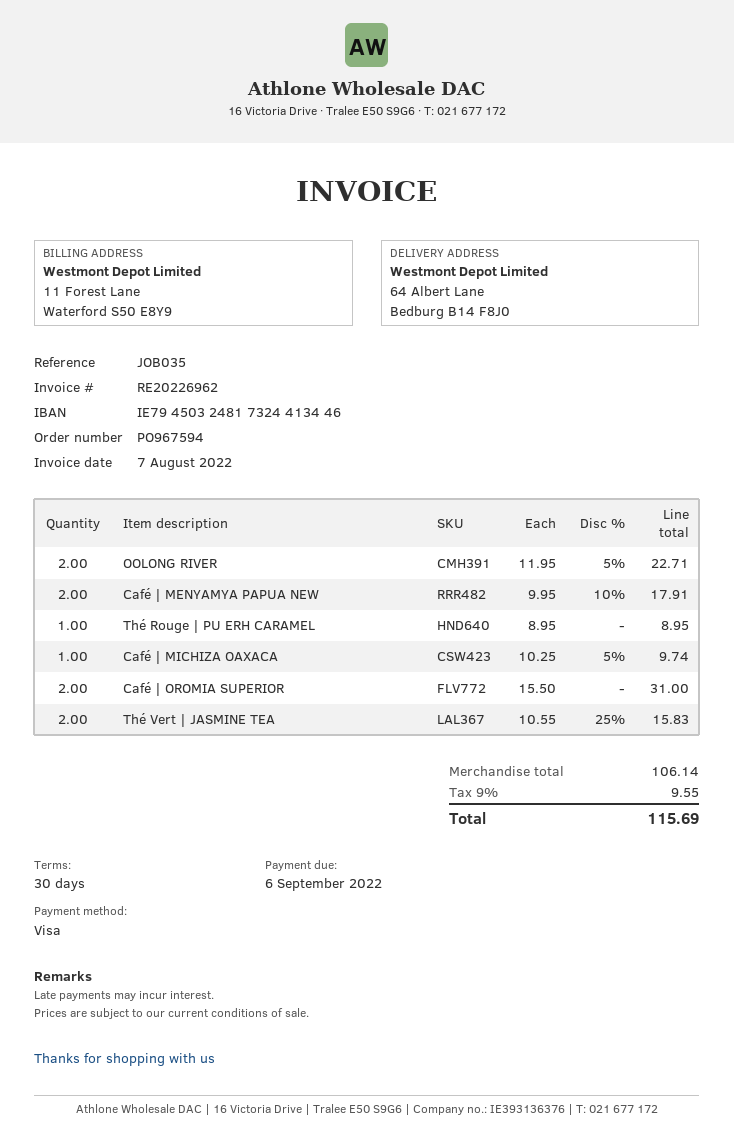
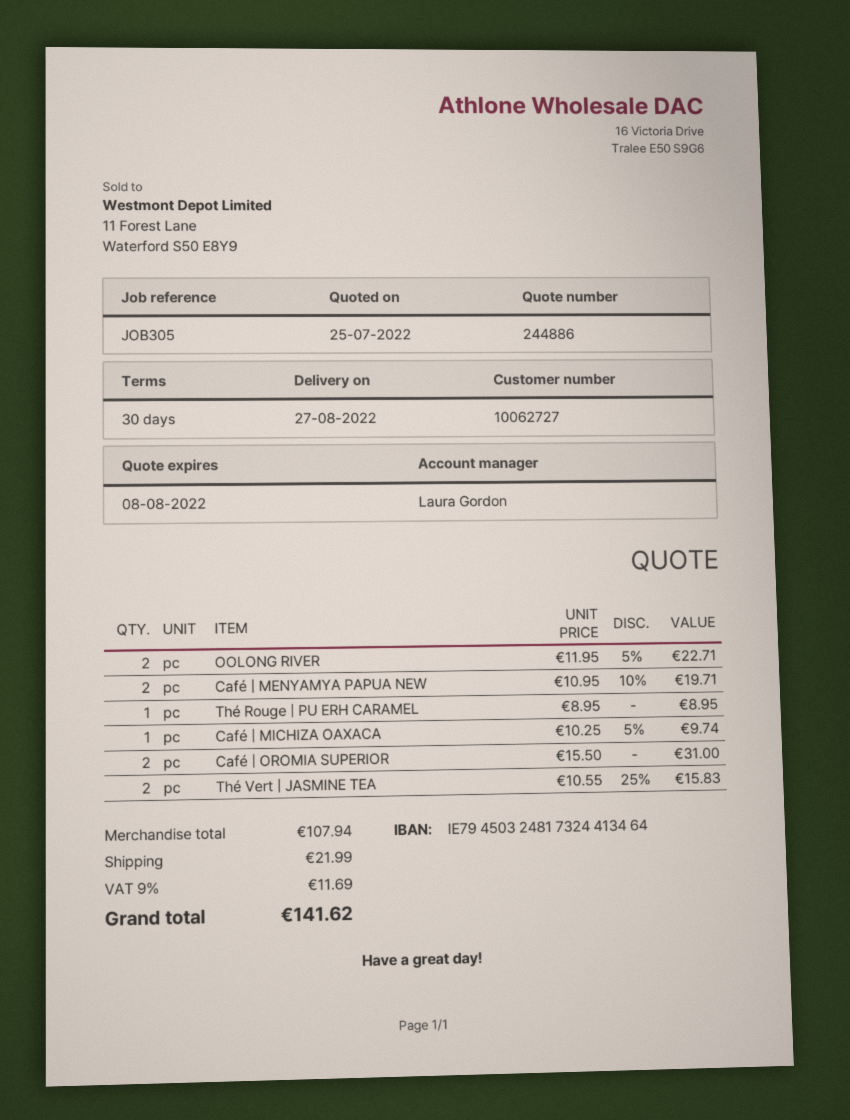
reference: JOB035 -> JOB305
bank account: IE79450324817324413446 -> IE79450324817324413464
Café | MENYAMYA PAPUA NEW: 2 x 9.95 - 10% = 17.91 -> 2 x 10.95 - 10% = 19.71
subtotal: 106.14 -> 107.94
shipping: none -> 21.99
tax: 9% = 9.55 -> 9% = 11.69
total: 115.69 -> 141.62

